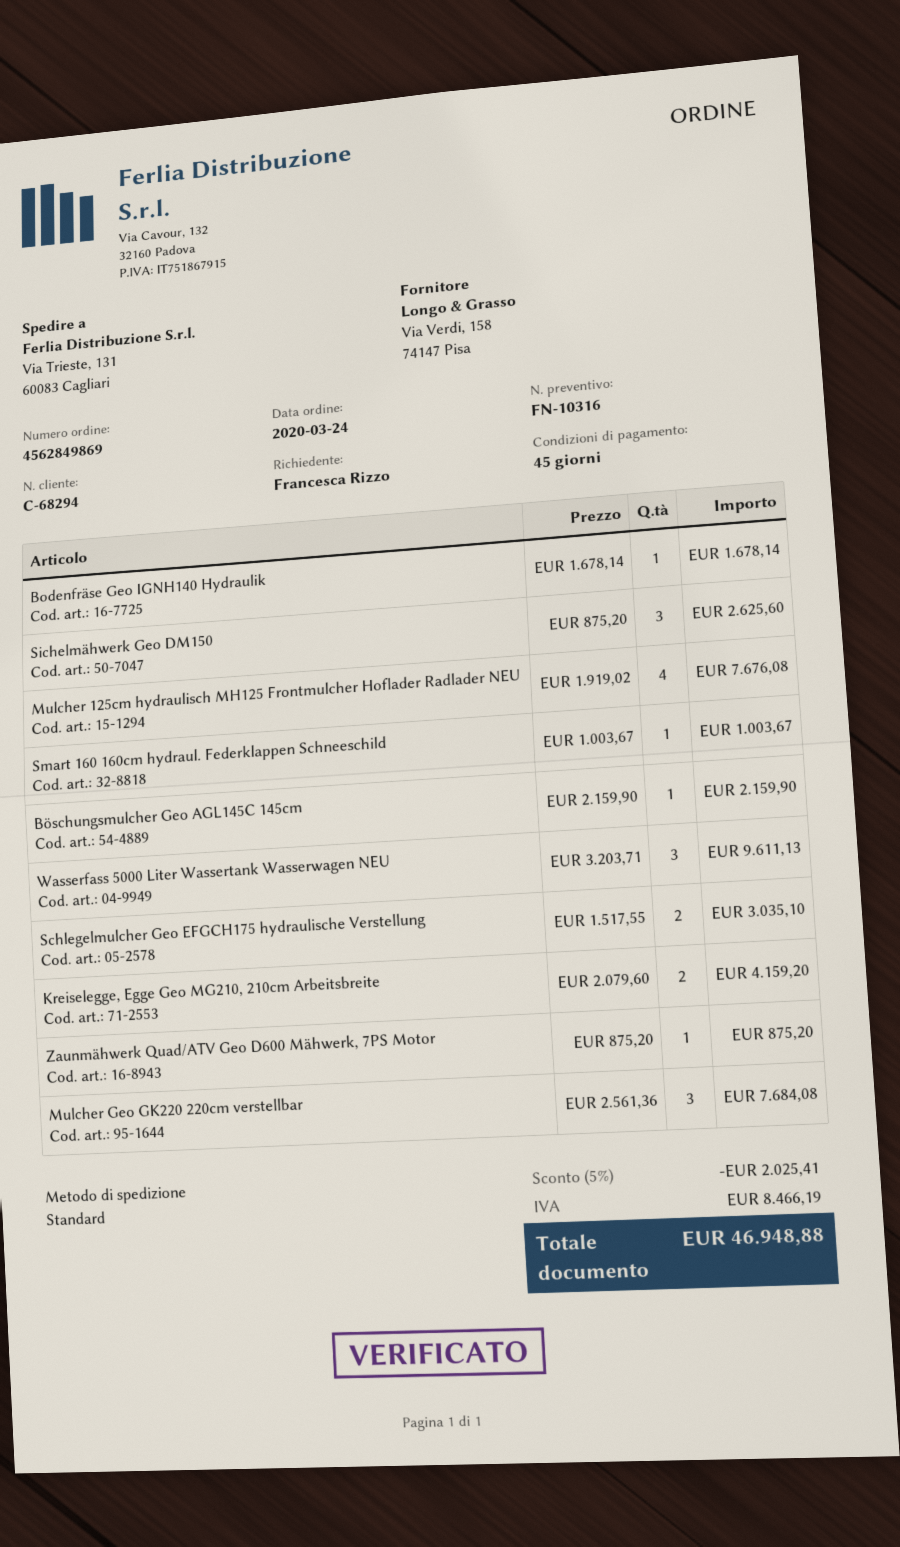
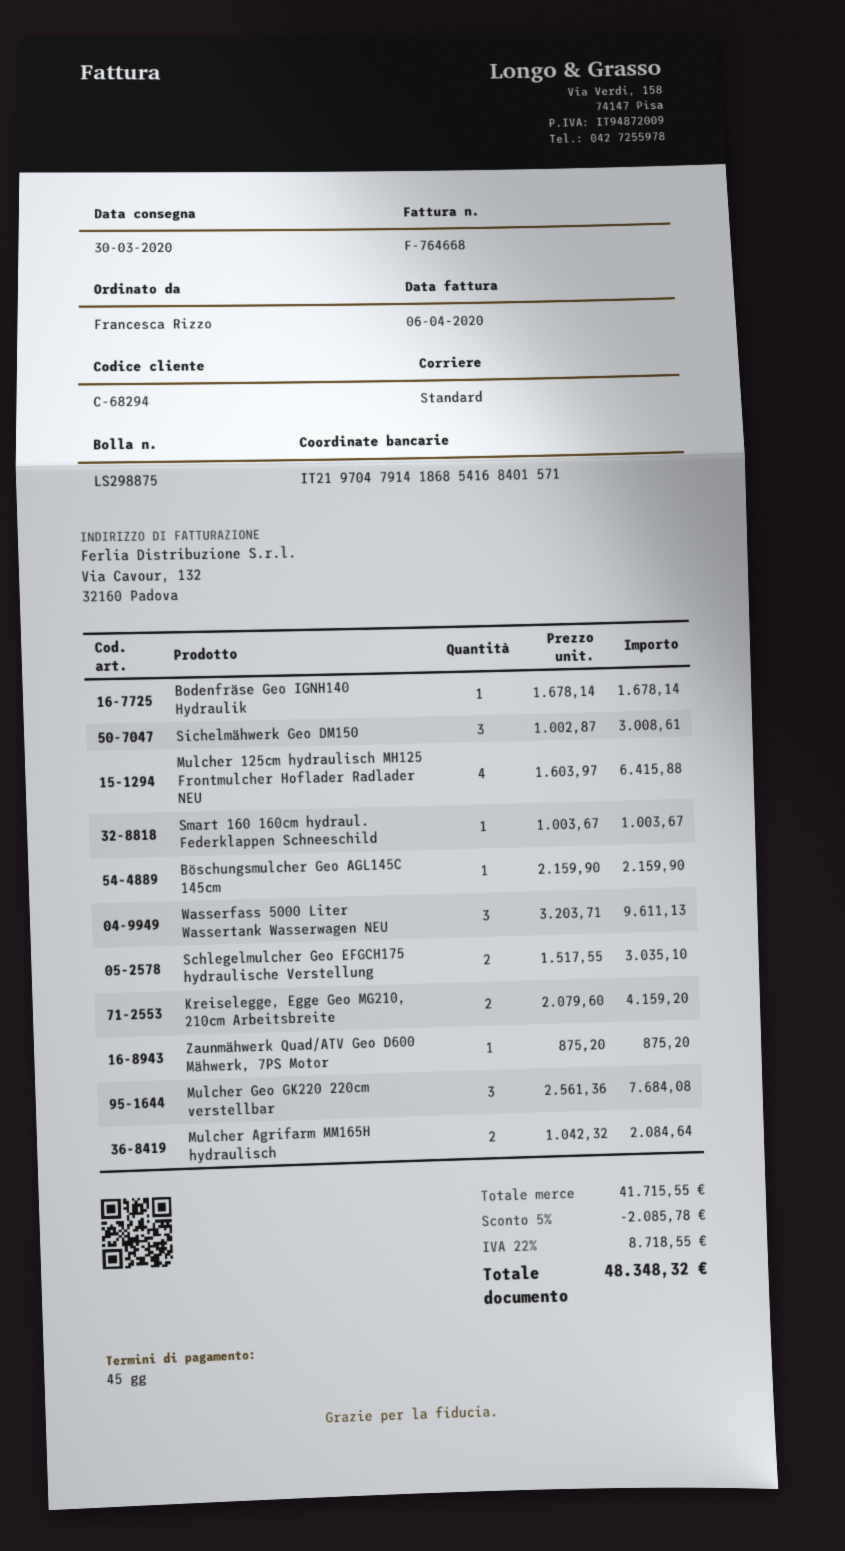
Sichelmähwerk Geo DM150: 3 x 875.20 = 2625.60 -> 3 x 1002.87 = 3008.61
Mulcher 125cm hydraulisch MH125 Frontmulcher Hoflader Radlader NEU: 4 x 1919.02 = 7676.08 -> 4 x 1603.97 = 6415.88
Mulcher Agrifarm MM165H hydraulisch: none -> 2 x 1042.32 = 2084.64
discount: 5% = 2025.41 -> 5% = 2085.78
tax: 8466.19 -> 8718.55
total: 46948.88 -> 48348.32

